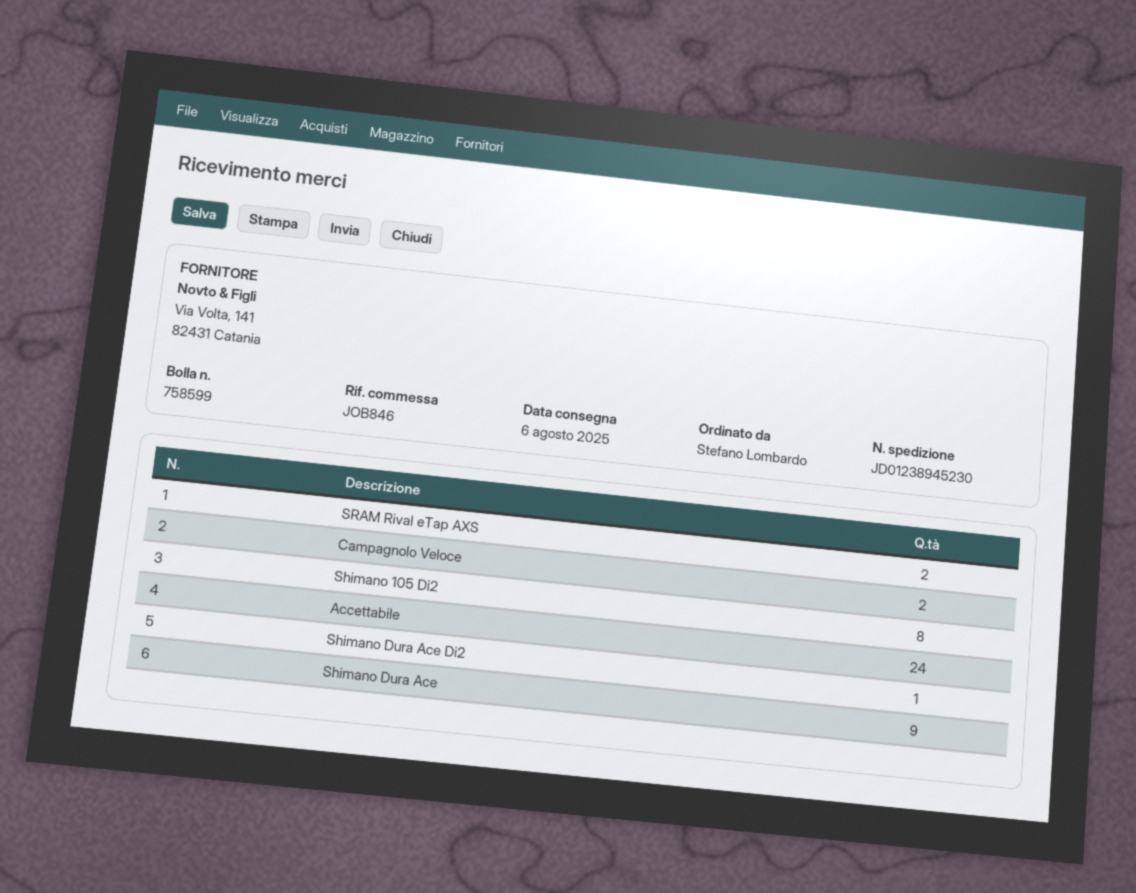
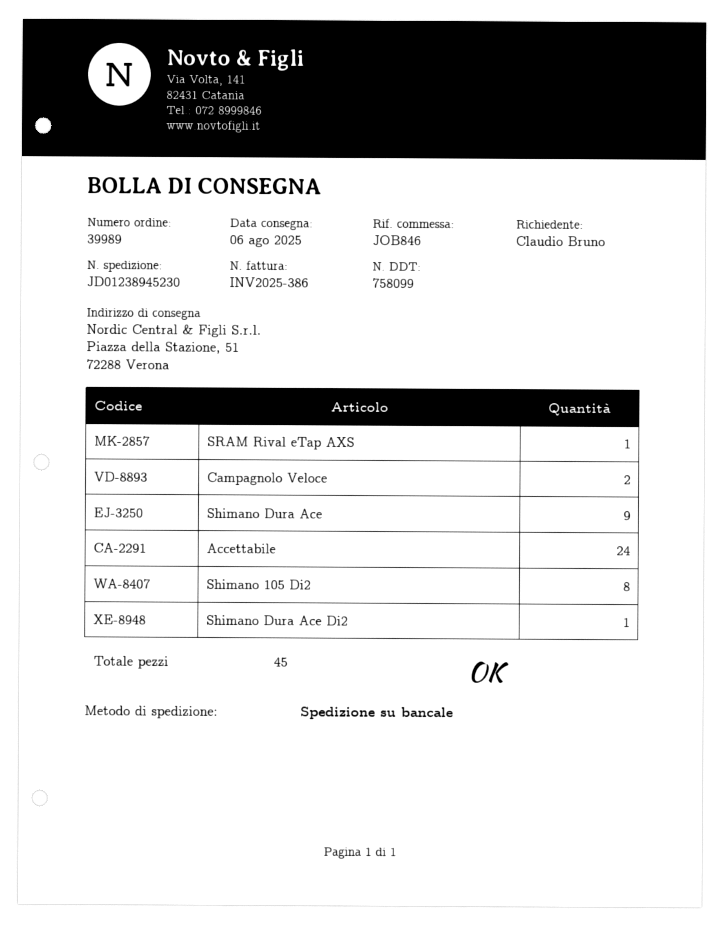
delivery note number: 758599 -> 758099
ordered by: Stefano Lombardo -> Claudio Bruno
SRAM Rival eTap AXS: 2 -> 1

